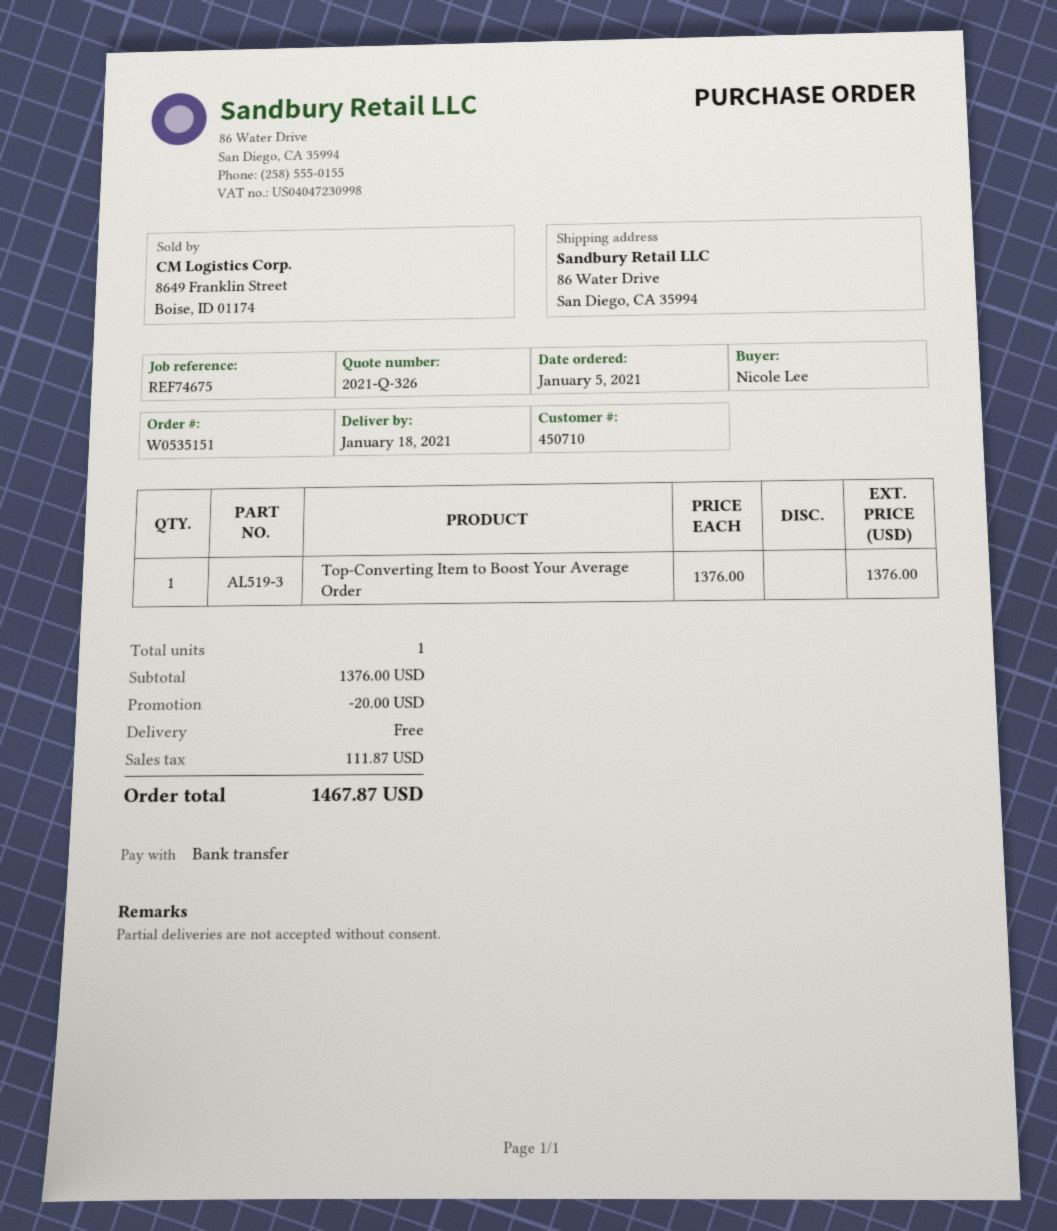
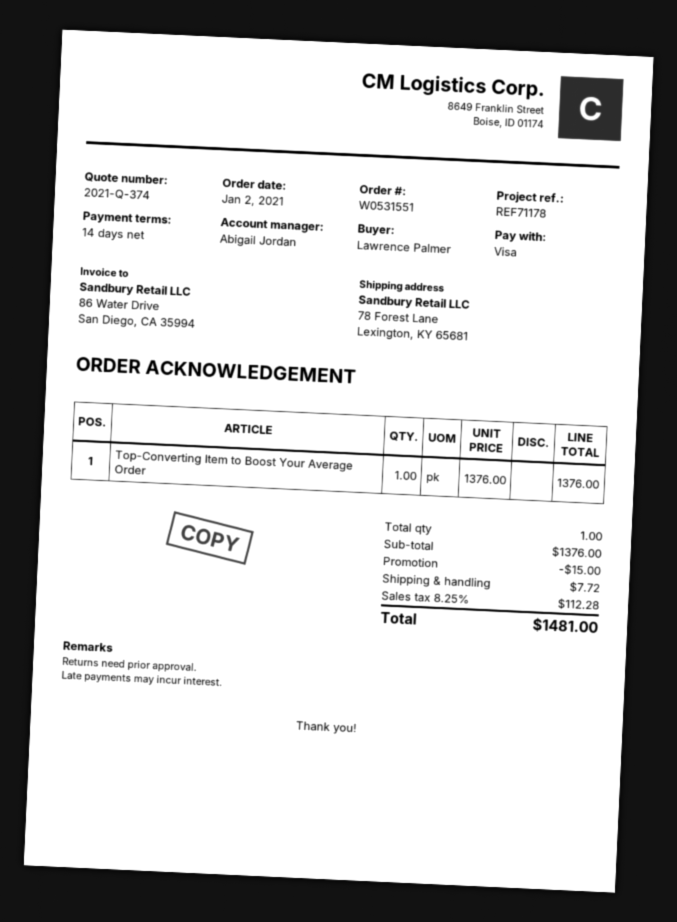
quote number: 2021-Q-326 -> 2021-Q-374
order number: W0535151 -> W0531551
order date: 2021-01-05 -> 2021-01-02
reference: REF74675 -> REF71178
ordered by: Nicole Lee -> Lawrence Palmer
payment method: bank transfer -> Visa
ship to: 86 Water Drive, San Diego, CA 35994 -> 78 Forest Lane, Lexington, KY 65681
discount: 20.00 -> 15.00
shipping: 0.00 -> 7.72
tax: 111.87 -> 112.28
total: 1467.87 -> 1481.00

